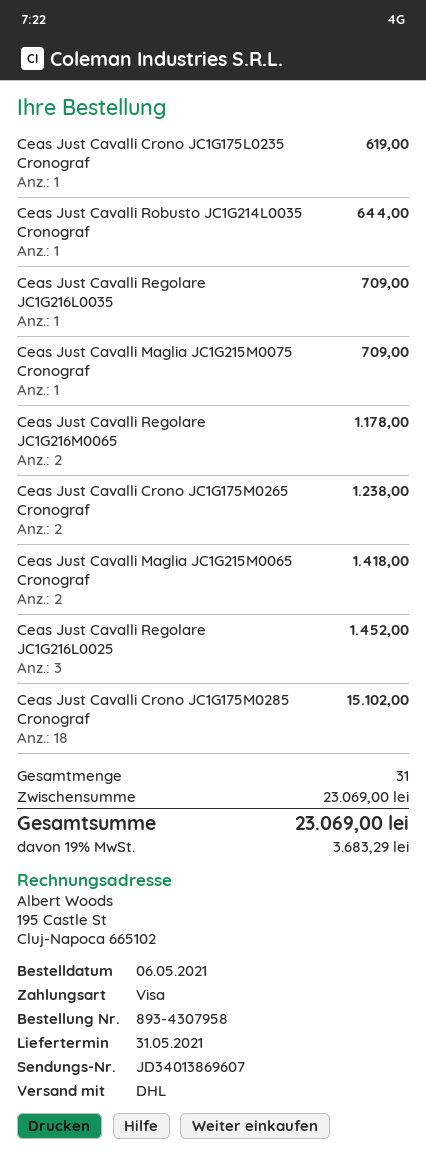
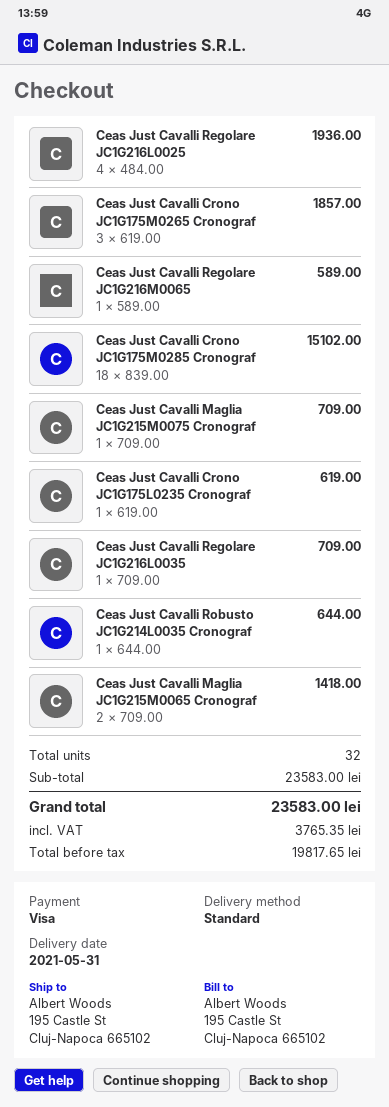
shipping method: DHL -> standard
Ceas Just Cavalli Regolare JC1G216M0065: 2 for 1178.00 -> 1 for 589.00
Ceas Just Cavalli Crono JC1G175M0265 Cronograf: 2 for 1238.00 -> 3 for 1857.00
Ceas Just Cavalli Regolare JC1G216L0025: 3 for 1452.00 -> 4 for 1936.00
total quantity: 31 -> 32
subtotal: 23069.00 -> 23583.00
tax: 3683.29 -> 3765.35
total: 23069.00 -> 23583.00

